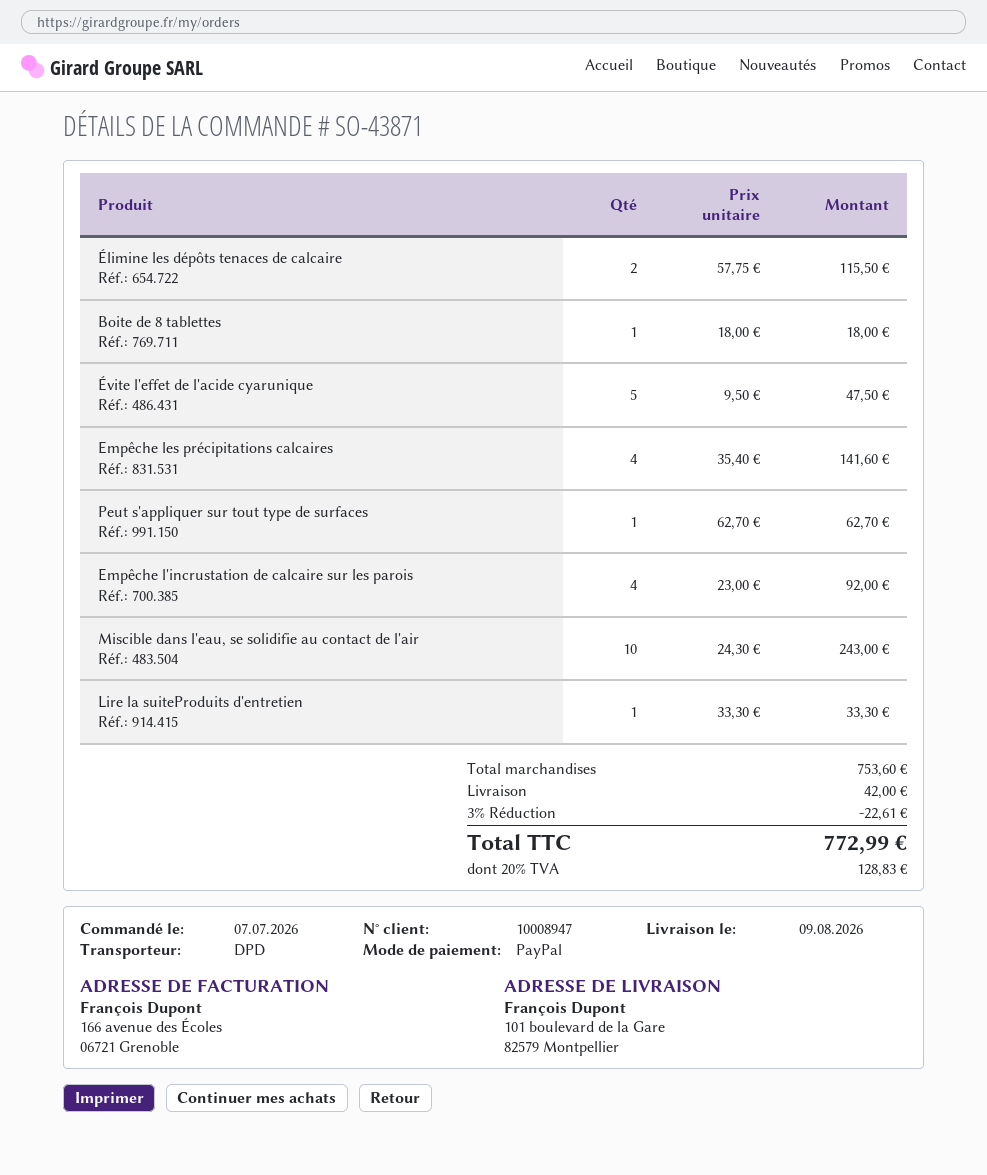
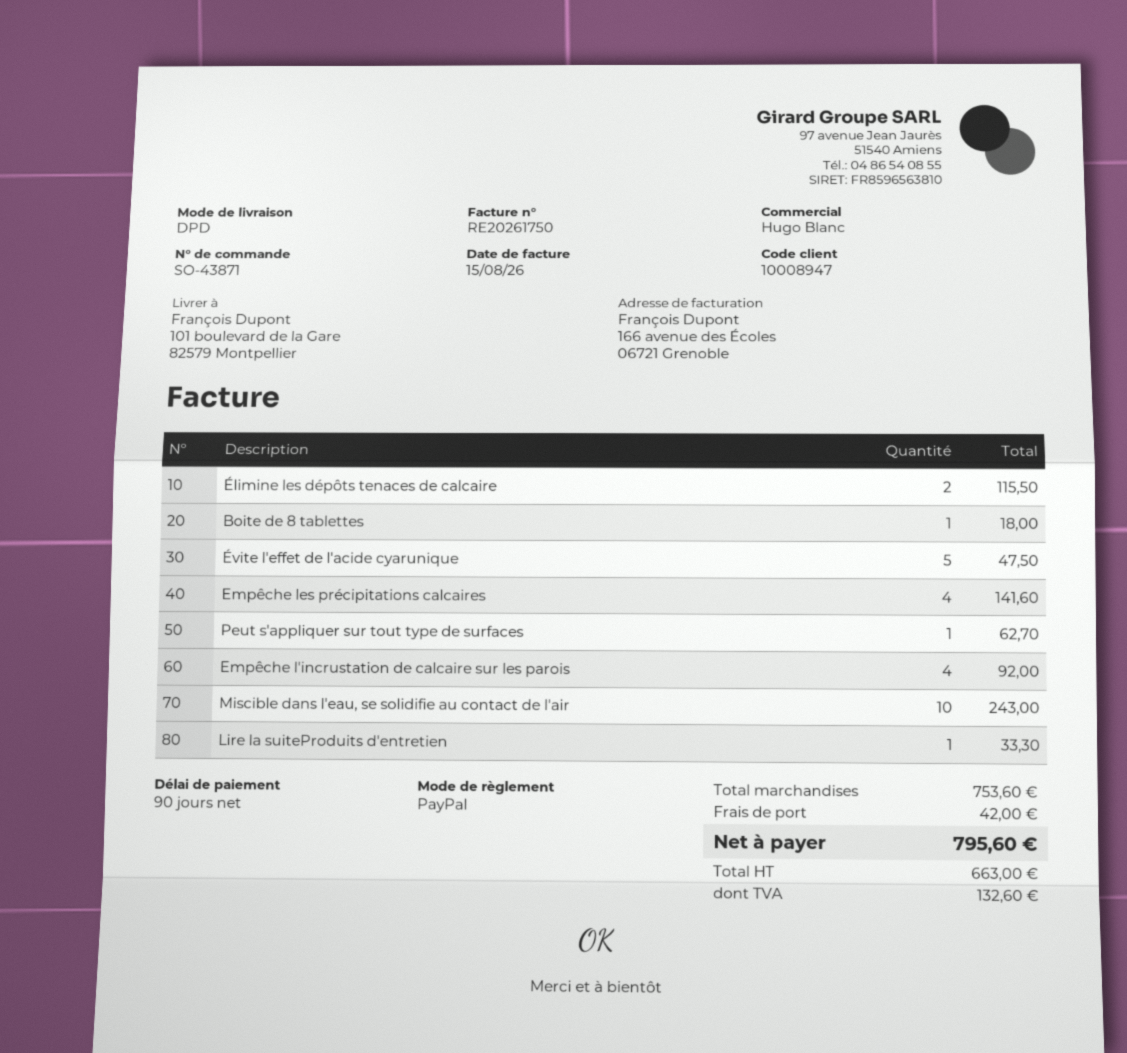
discount: 3% = 22.61 -> none
tax: 128.83 -> 132.60
total: 772.99 -> 795.60

